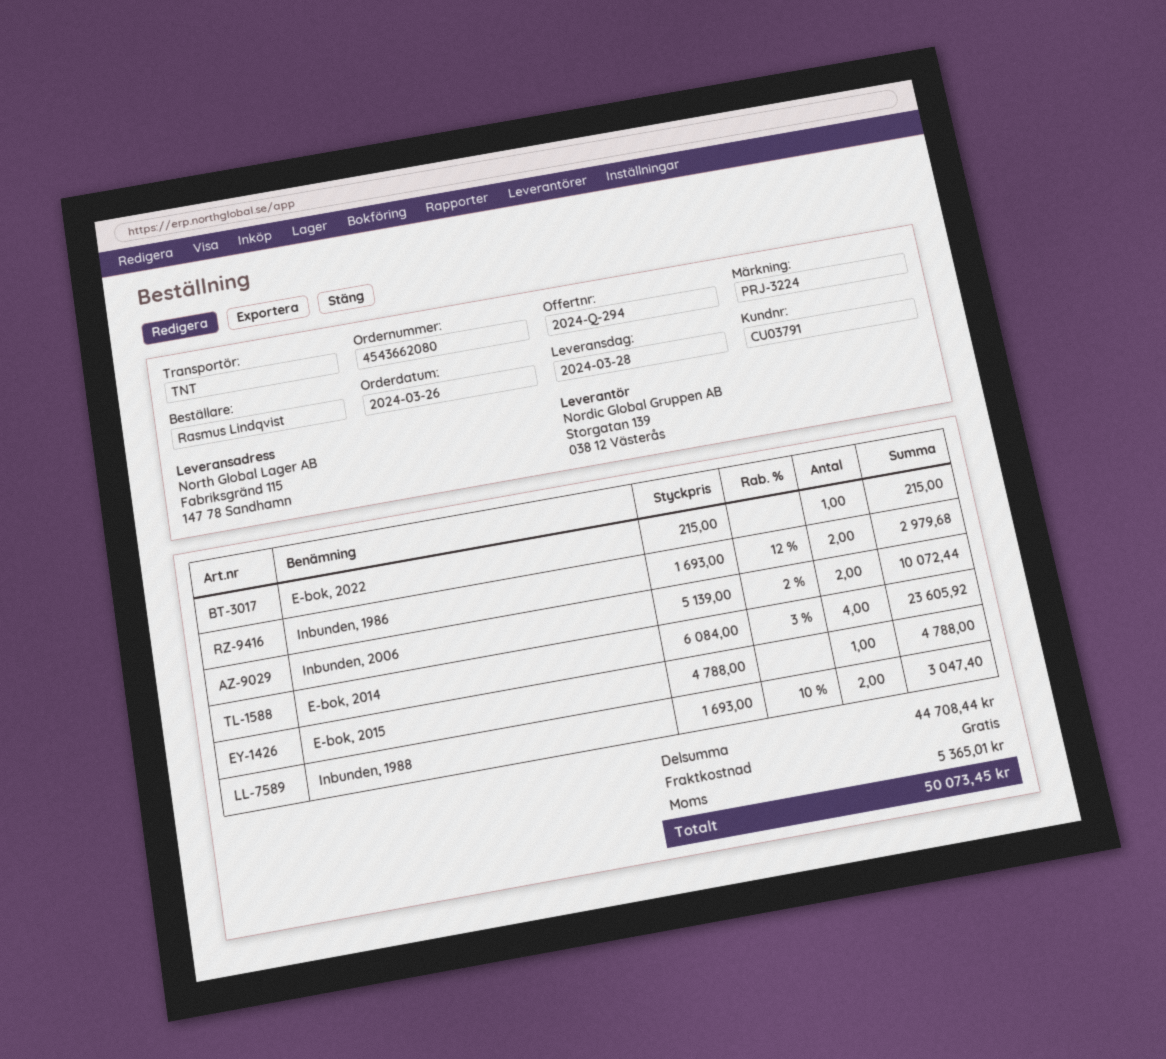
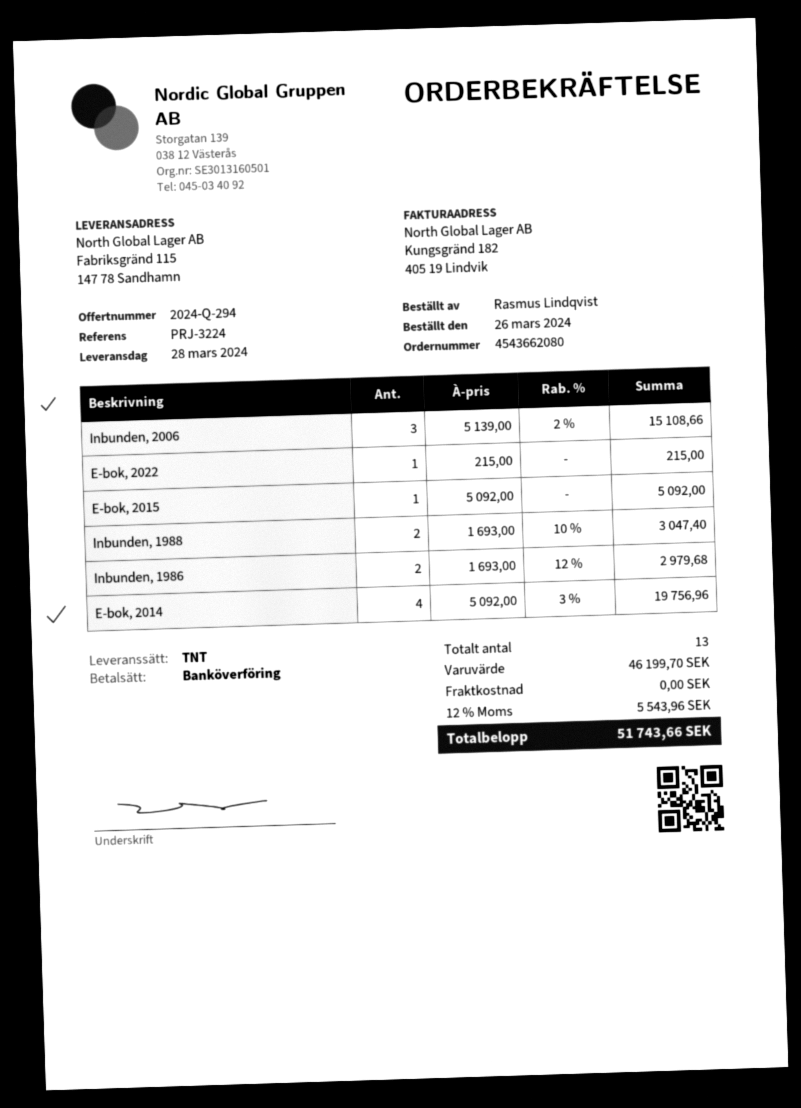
Inbunden, 2006: 2 x 5139.00 - 2% = 10072.44 -> 3 x 5139.00 - 2% = 15108.66
E-bok, 2014: 4 x 6084.00 - 3% = 23605.92 -> 4 x 5092.00 - 3% = 19756.96
E-bok, 2015: 1 x 4788.00 = 4788.00 -> 1 x 5092.00 = 5092.00
subtotal: 44708.44 -> 46199.70
tax: 5365.01 -> 5543.96
total: 50073.45 -> 51743.66

